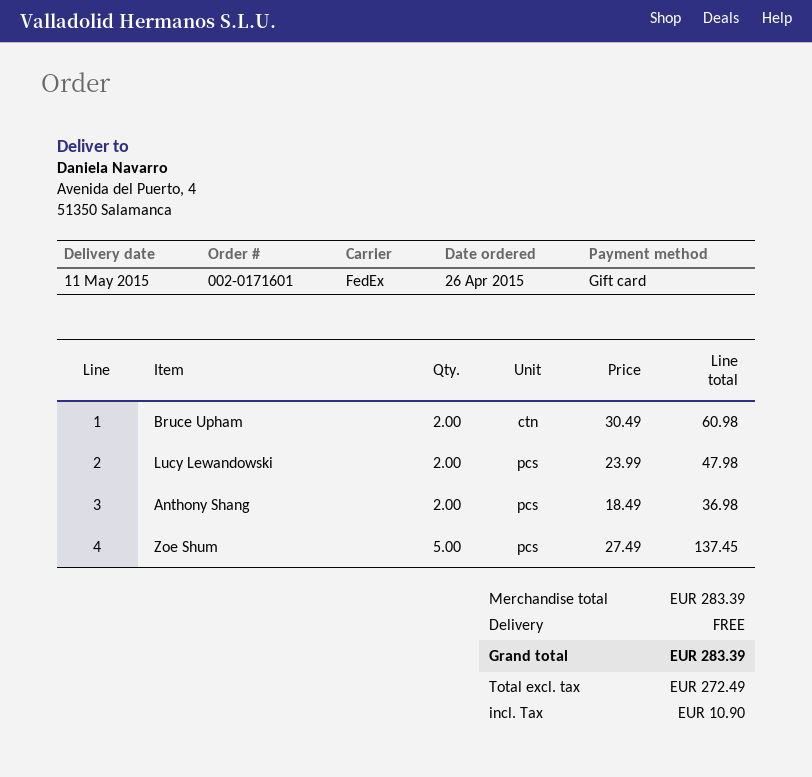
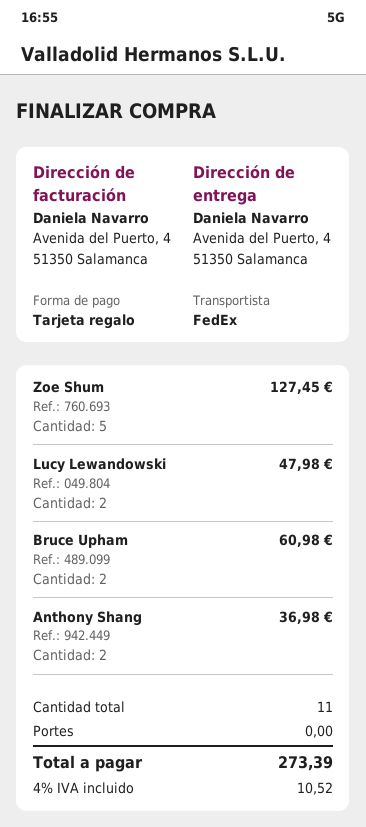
Zoe Shum: 5 for 137.45 -> 5 for 127.45
tax: 10.90 -> 10.52
total: 283.39 -> 273.39

